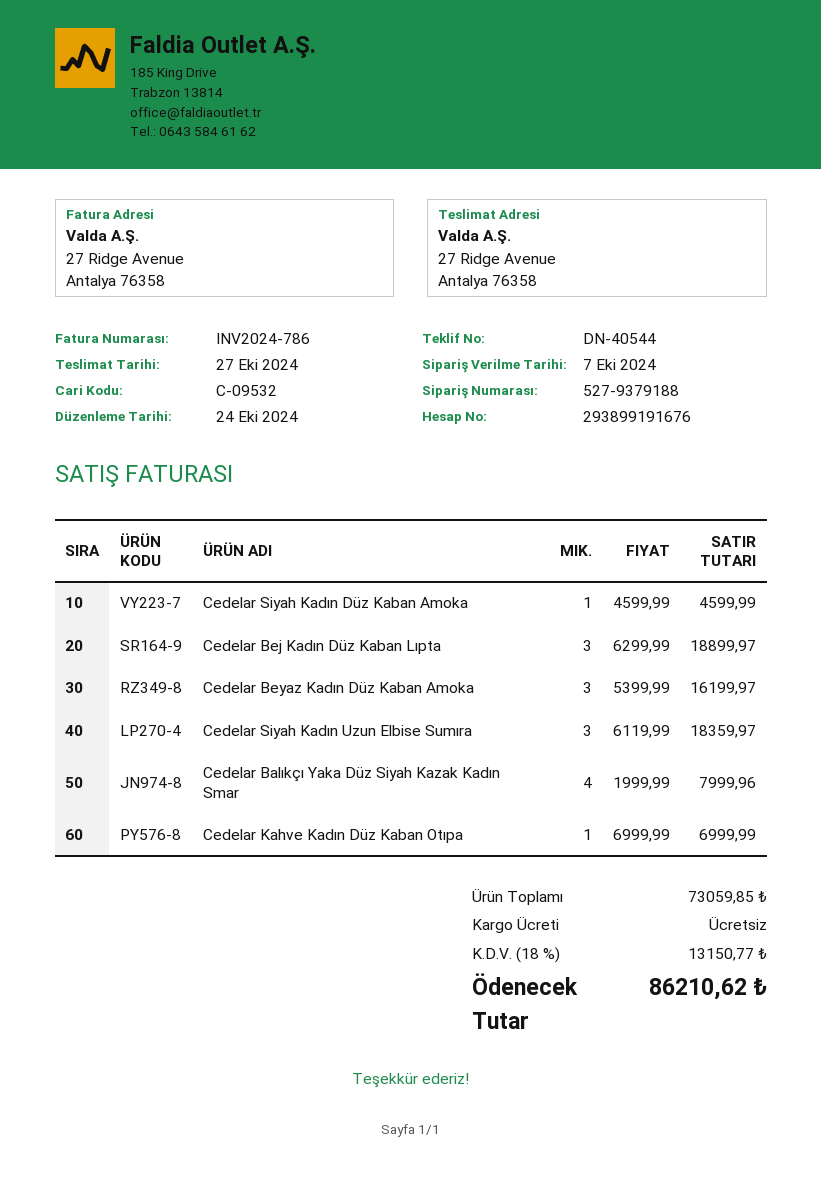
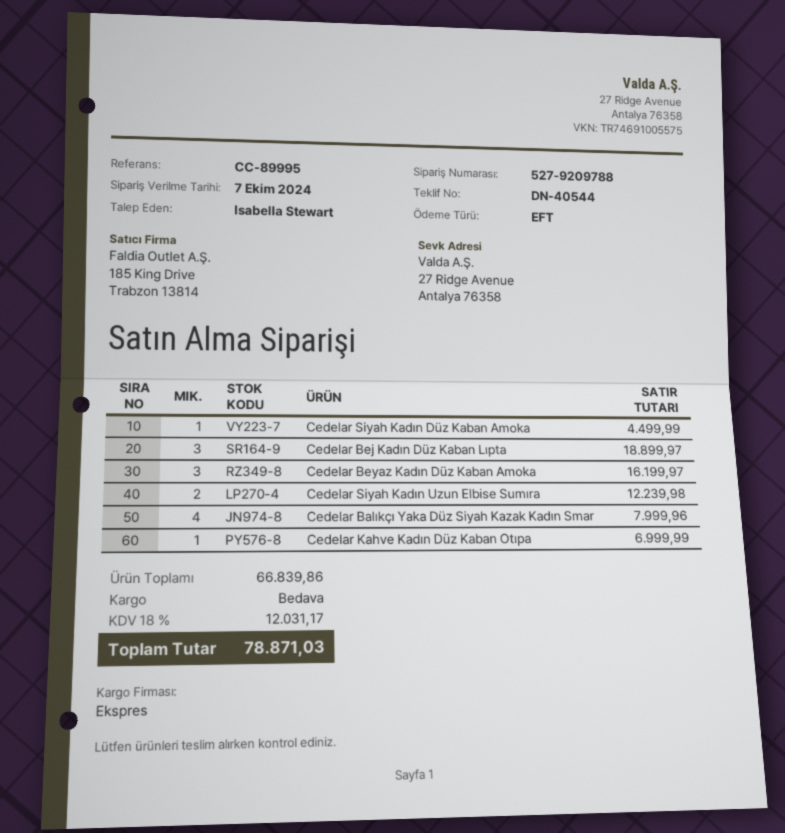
order number: 527-9379188 -> 527-9209788
Cedelar Siyah Kadın Düz Kaban Amoka: 1 for 4599.99 -> 1 for 4499.99
Cedelar Siyah Kadın Uzun Elbise Sumıra: 3 for 18359.97 -> 2 for 12239.98
subtotal: 73059.85 -> 66839.86
tax: 18% = 13150.77 -> 18% = 12031.17
total: 86210.62 -> 78871.03

